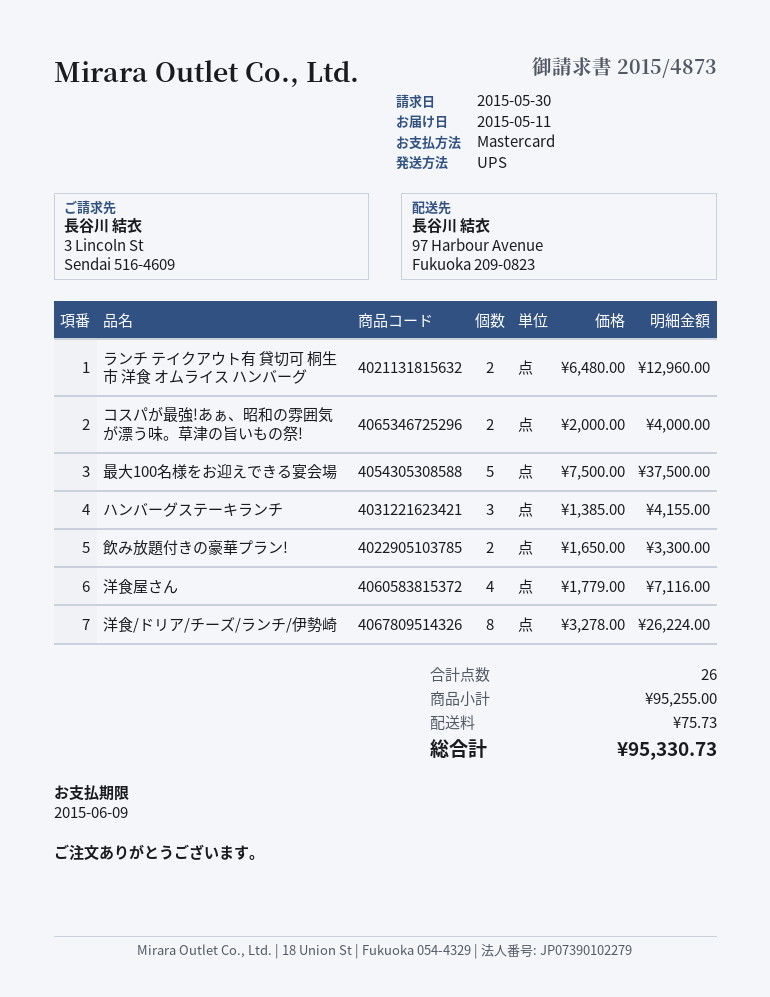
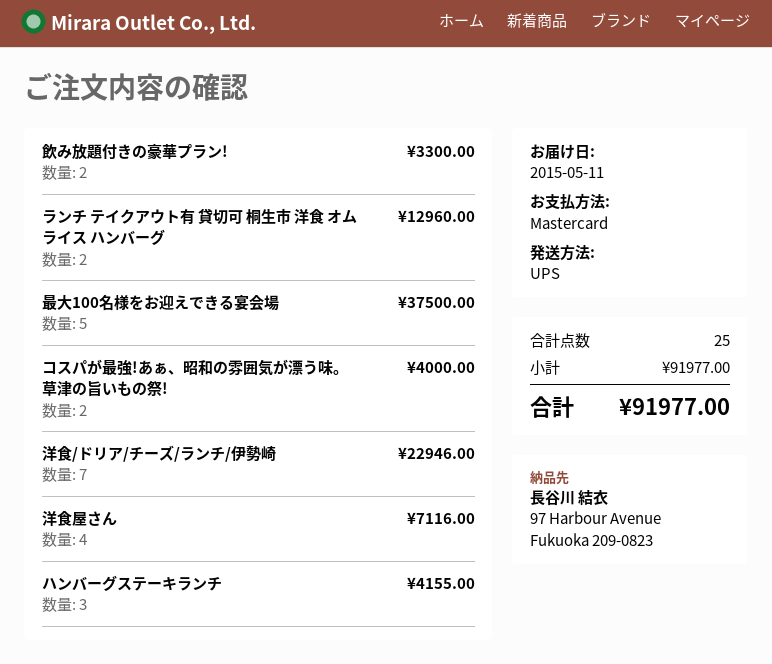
洋食/ドリア/チーズ/ランチ/伊勢崎: 8 for 26224.00 -> 7 for 22946.00
total quantity: 26 -> 25
subtotal: 95255.00 -> 91977.00
shipping: 75.73 -> none
total: 95330.73 -> 91977.00

